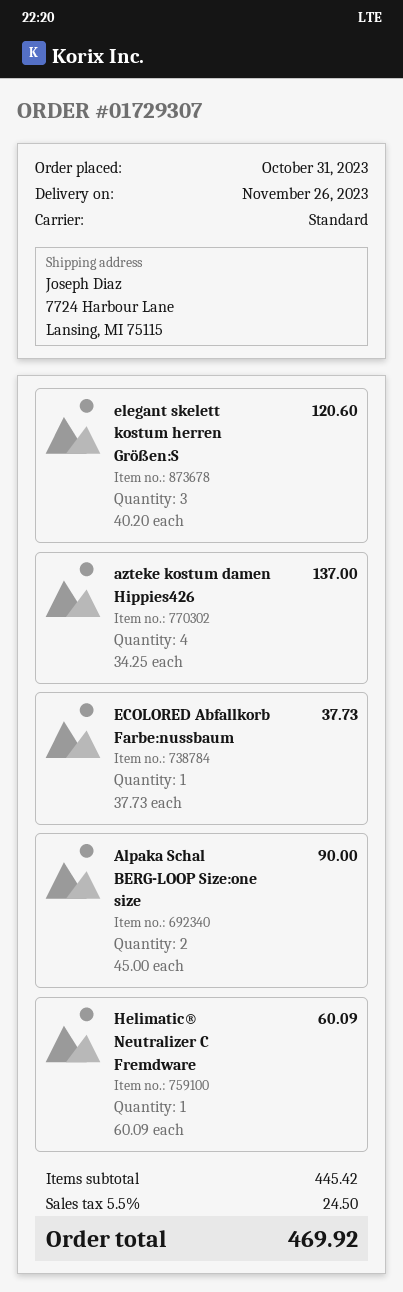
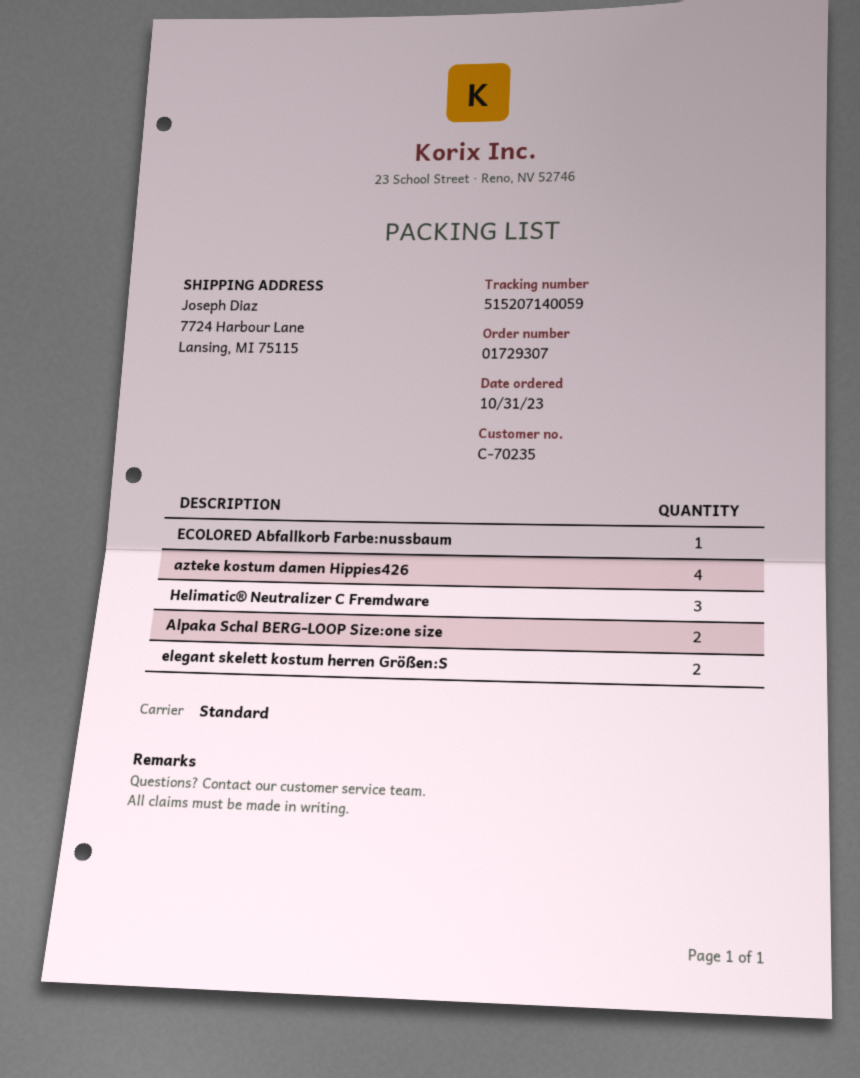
elegant skelett kostum herren Größen:S: 3 -> 2
Helimatic® Neutralizer C Fremdware: 1 -> 3

